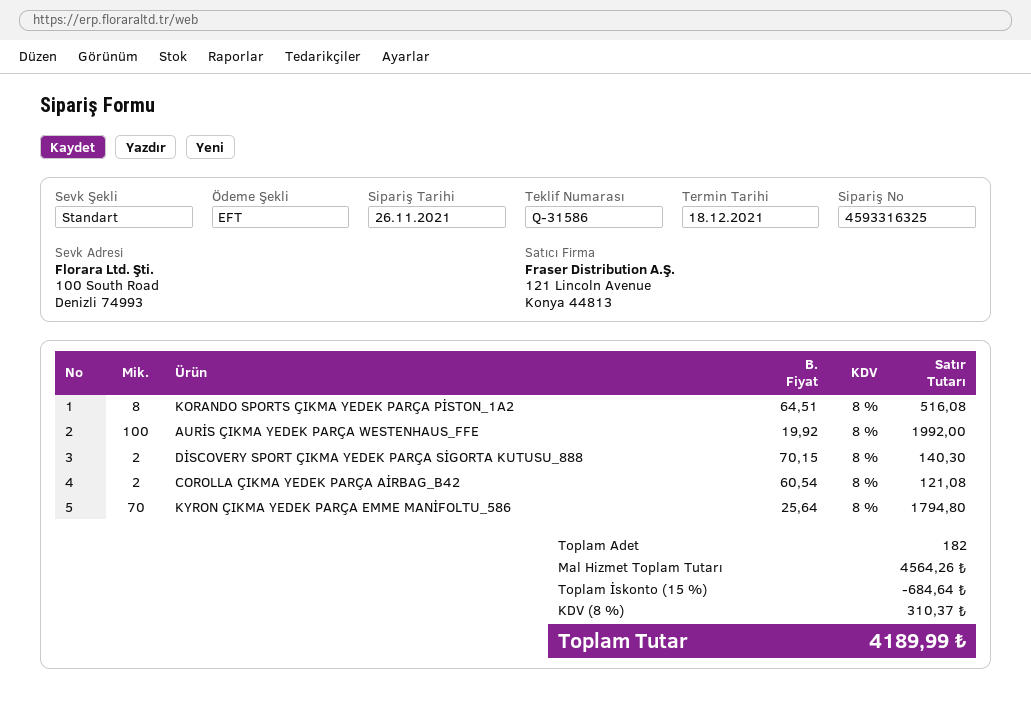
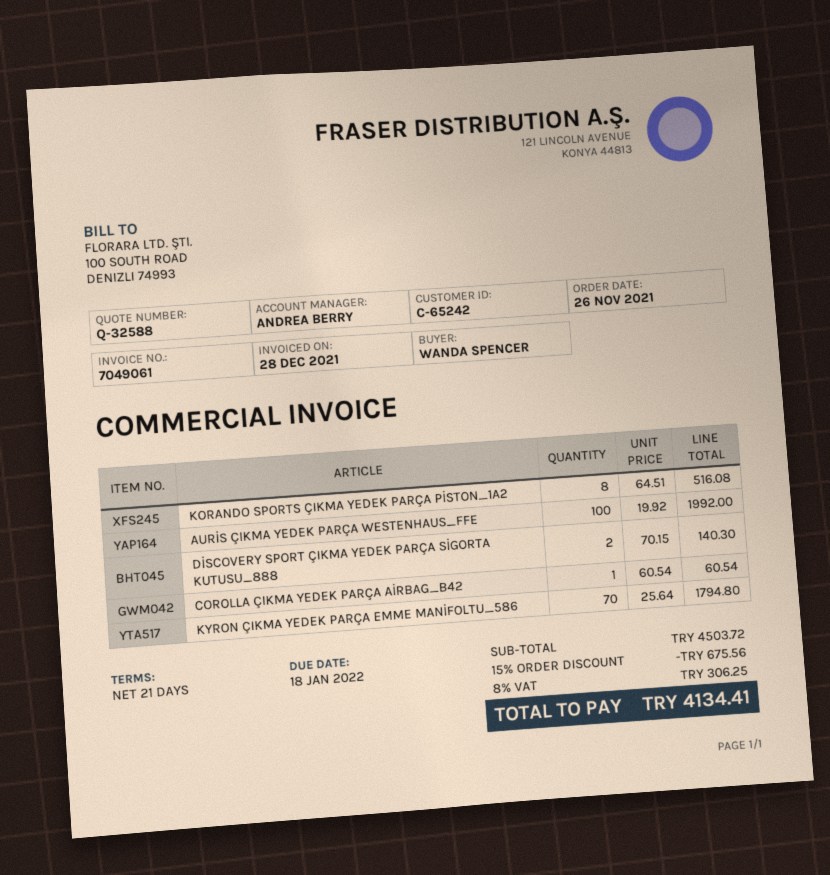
quote number: Q-31586 -> Q-32588
COROLLA ÇIKMA YEDEK PARÇA AİRBAG_B42: 2 x 60.54 = 121.08 -> 1 x 60.54 = 60.54
subtotal: 4564.26 -> 4503.72
discount: 15% = 684.64 -> 15% = 675.56
tax: 8% = 310.37 -> 8% = 306.25
total: 4189.99 -> 4134.41

